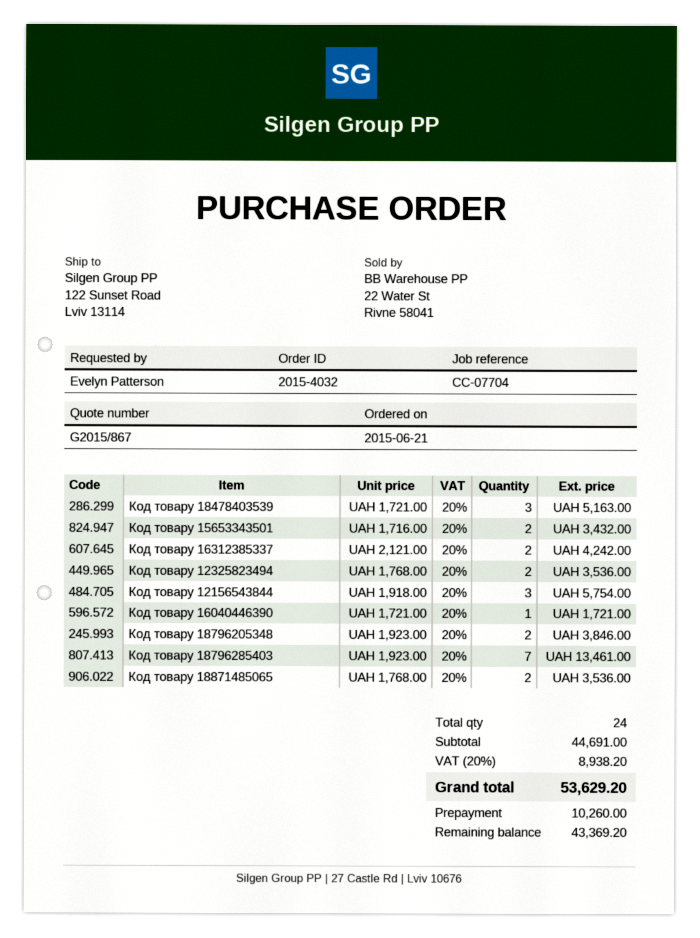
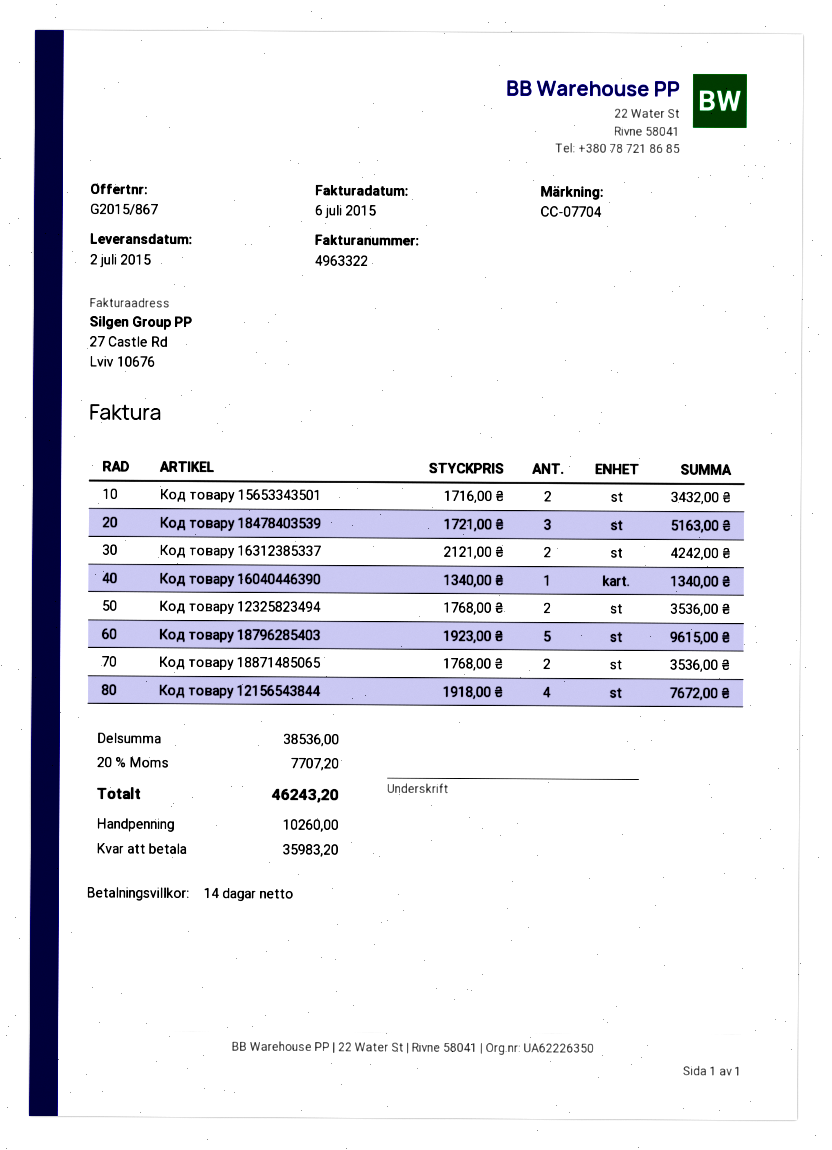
Код товару 12156543844: 3 x 1918.00 = 5754.00 -> 4 x 1918.00 = 7672.00
Код товару 16040446390: 1 x 1721.00 = 1721.00 -> 1 x 1340.00 = 1340.00
Код товару 18796205348: 2 x 1923.00 = 3846.00 -> none
Код товару 18796285403: 7 x 1923.00 = 13461.00 -> 5 x 1923.00 = 9615.00
subtotal: 44691.00 -> 38536.00
tax: 20% = 8938.20 -> 20% = 7707.20
total: 53629.20 -> 46243.20
balance: 43369.20 -> 35983.20

